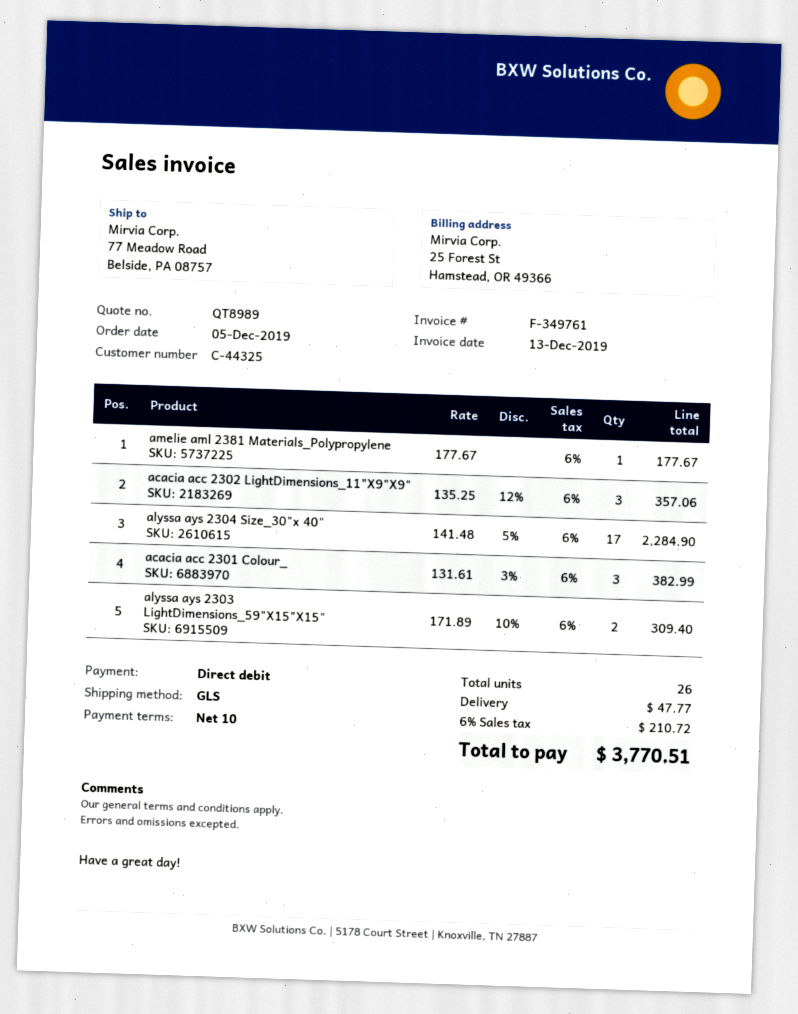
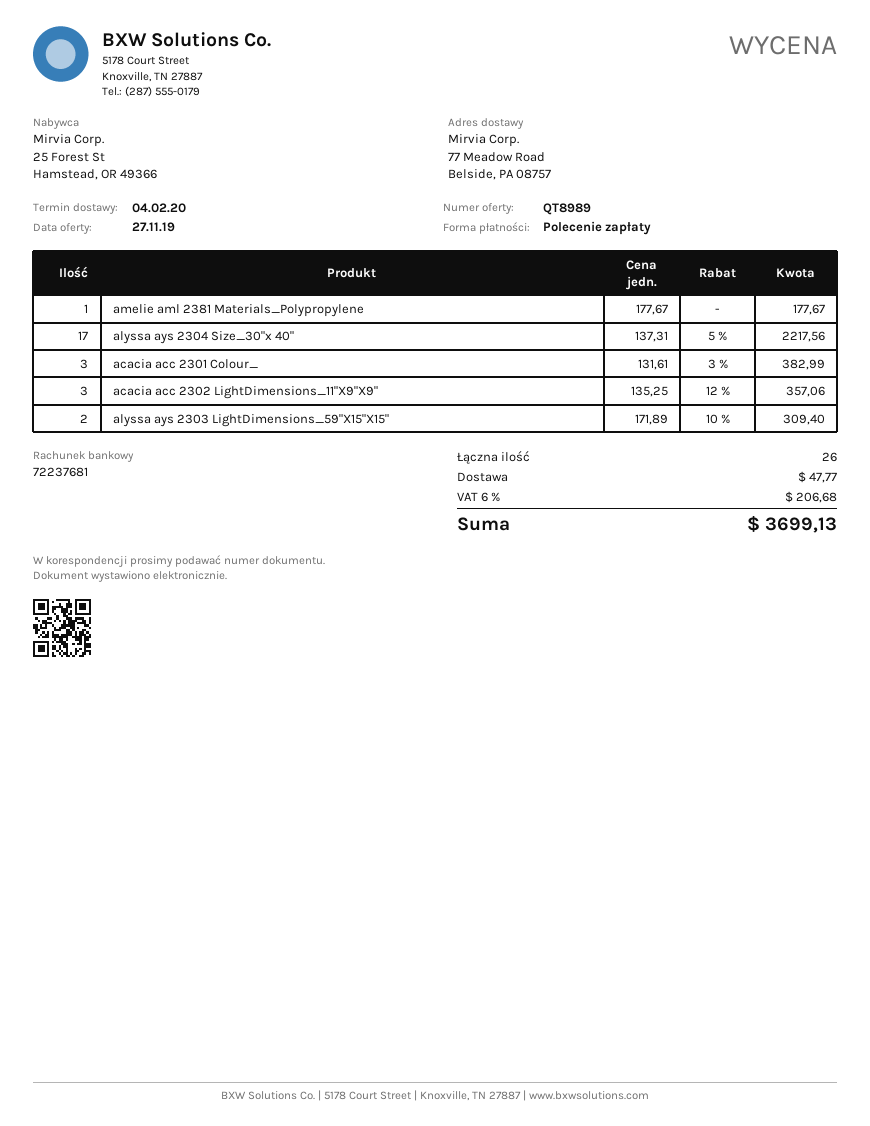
alyssa ays 2304 Size_30"x 40": 17 x 141.48 - 5% = 2284.90 -> 17 x 137.31 - 5% = 2217.56
tax: 6% = 210.72 -> 6% = 206.68
total: 3770.51 -> 3699.13

